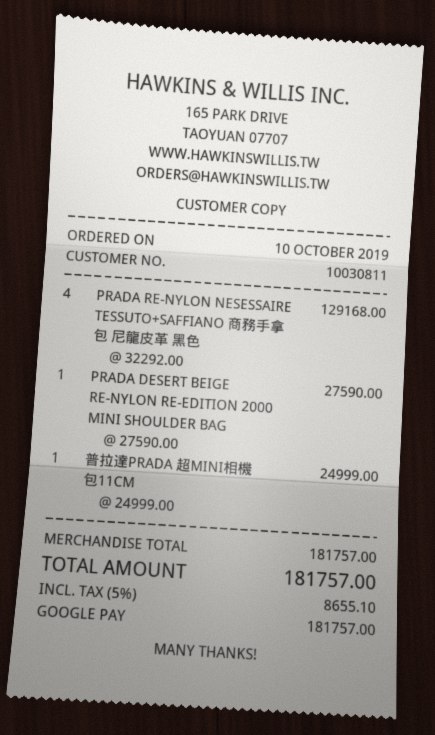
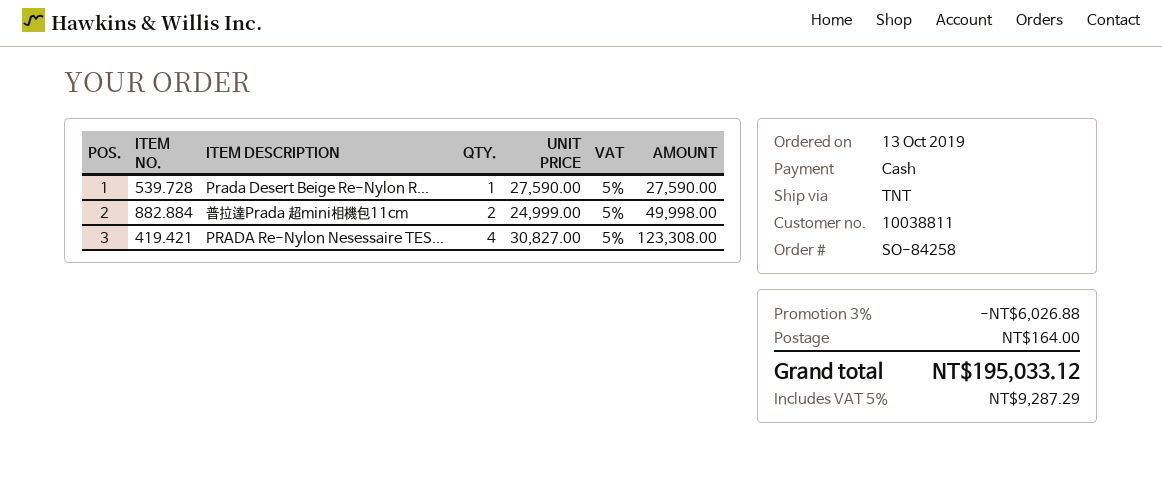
order date: 2019-10-10 -> 2019-10-13
customer number: 10030811 -> 10038811
payment method: Google Pay -> cash
PRADA RE-NYLON NESESSAIRE TESSUTO+SAFFIANO 商務手拿包 尼龍皮革 黑色: 4 x 32292.00 = 129168.00 -> 4 x 30827.00 = 123308.00
普拉達PRADA 超MINI相機包11CM: 1 x 24999.00 = 24999.00 -> 2 x 24999.00 = 49998.00
discount: none -> 3% = 6026.88
shipping: none -> 164.00
tax: 5% = 8655.10 -> 5% = 9287.29
total: 181757.00 -> 195033.12

